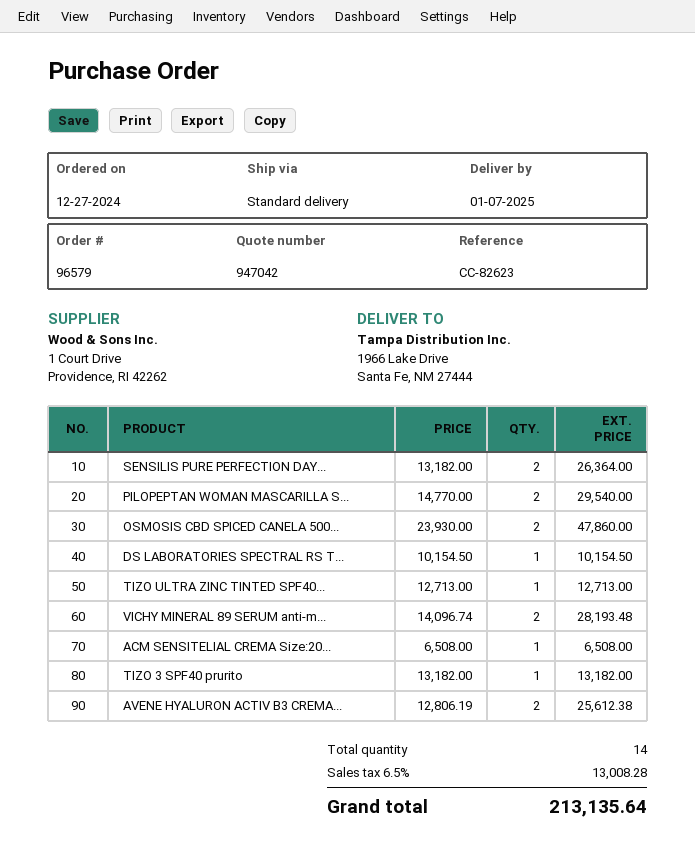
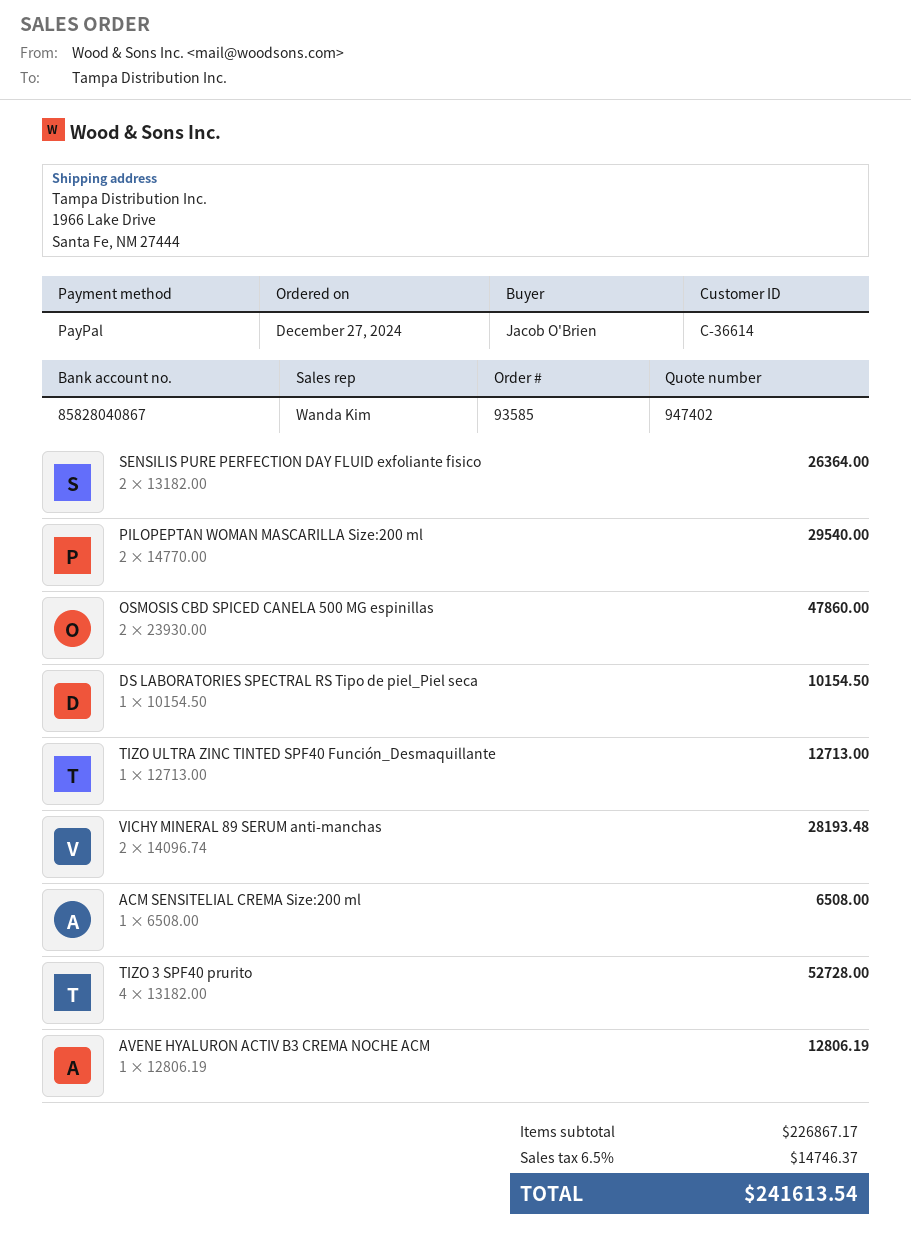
quote number: 947042 -> 947402
order number: 96579 -> 93585
TIZO 3 SPF40 prurito: 1 x 13182.00 = 13182.00 -> 4 x 13182.00 = 52728.00
AVENE HYALURON ACTIV B3 CREMA...: 2 x 12806.19 = 25612.38 -> 1 x 12806.19 = 12806.19
tax: 6.5% = 13008.28 -> 6.5% = 14746.37
total: 213135.64 -> 241613.54

